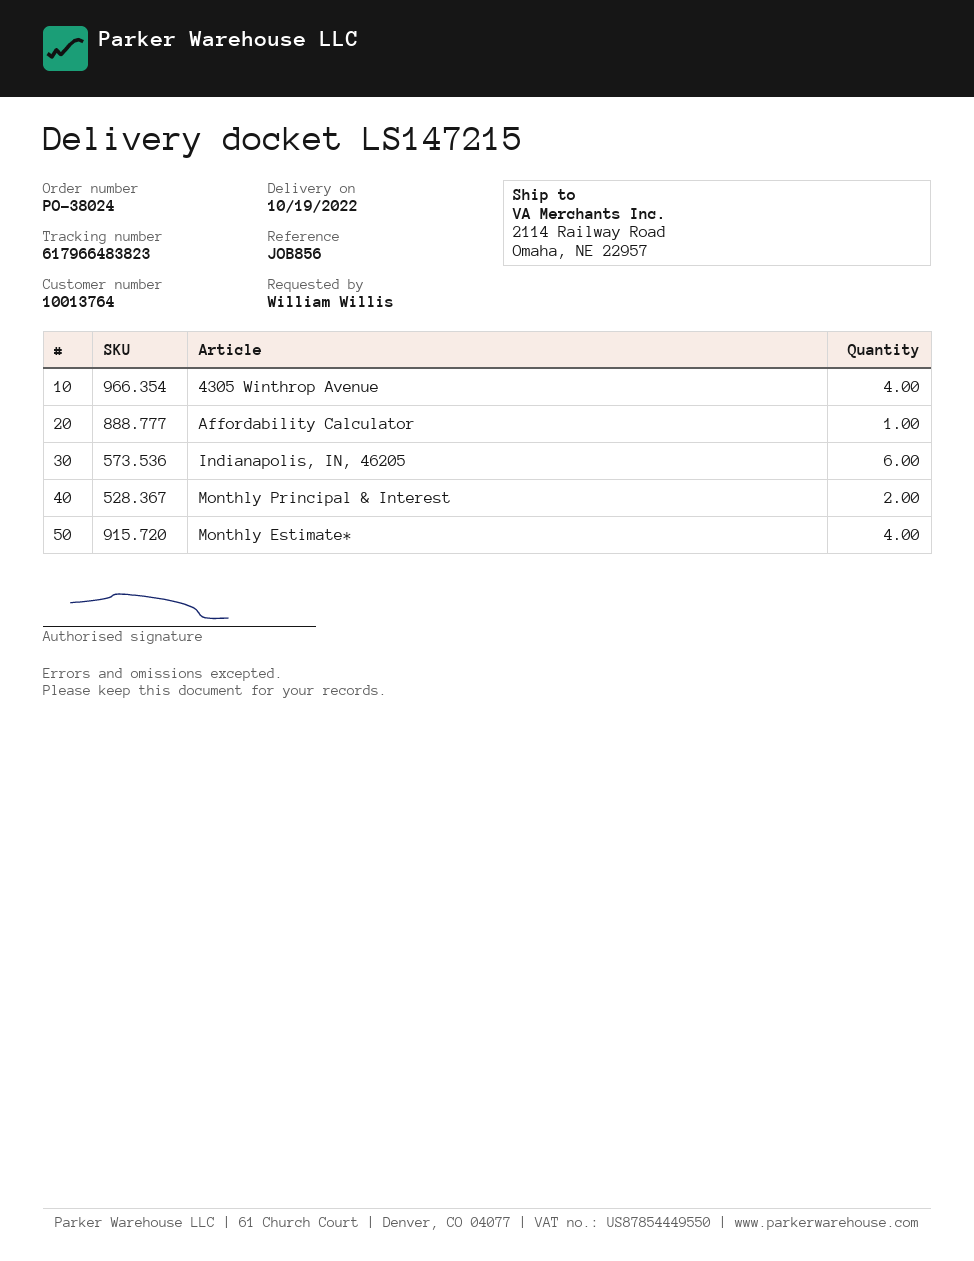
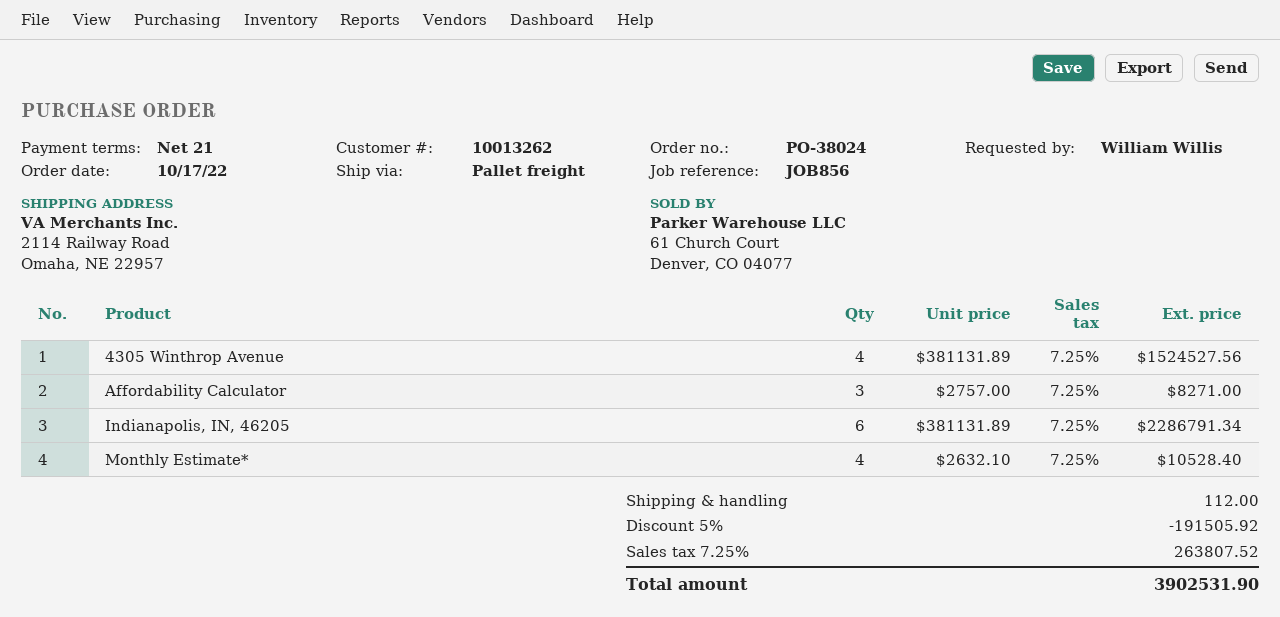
customer number: 10013764 -> 10013262
Affordability Calculator: 1 -> 3
Monthly Principal & Interest: 2 -> none

